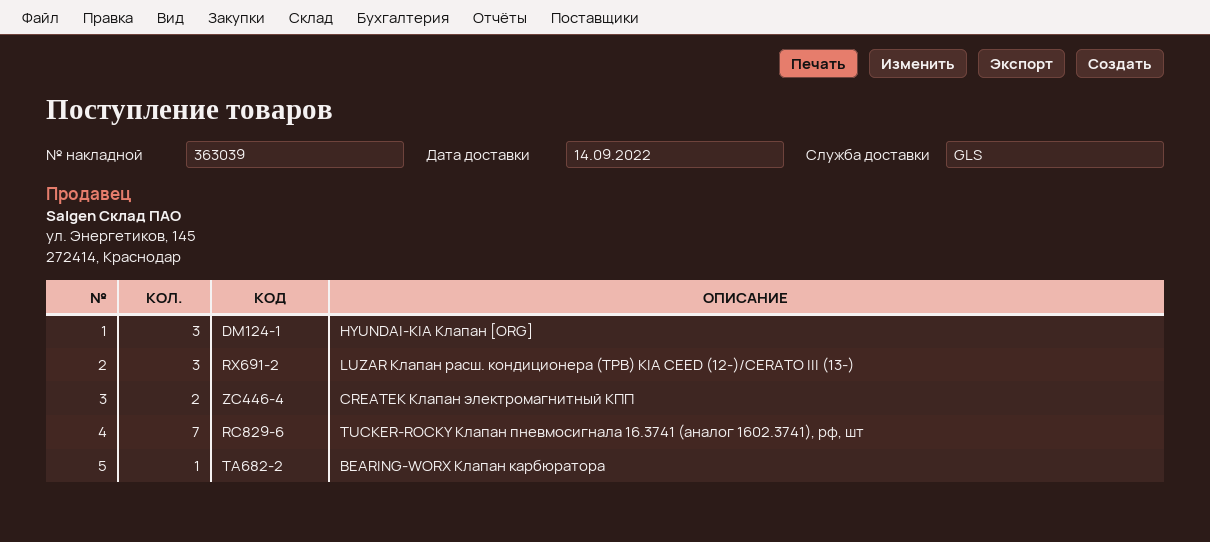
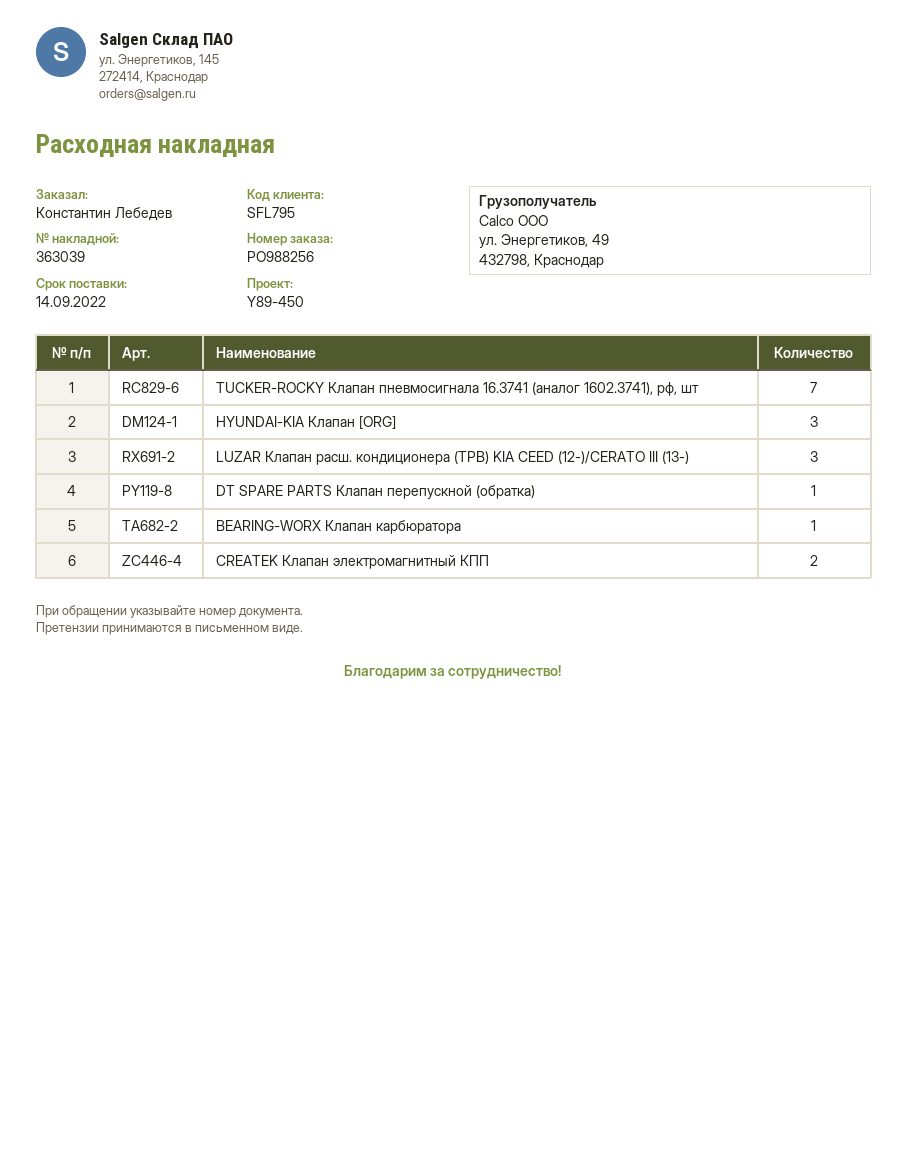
DT SPARE PARTS Клапан перепускной (обратка): none -> 1

